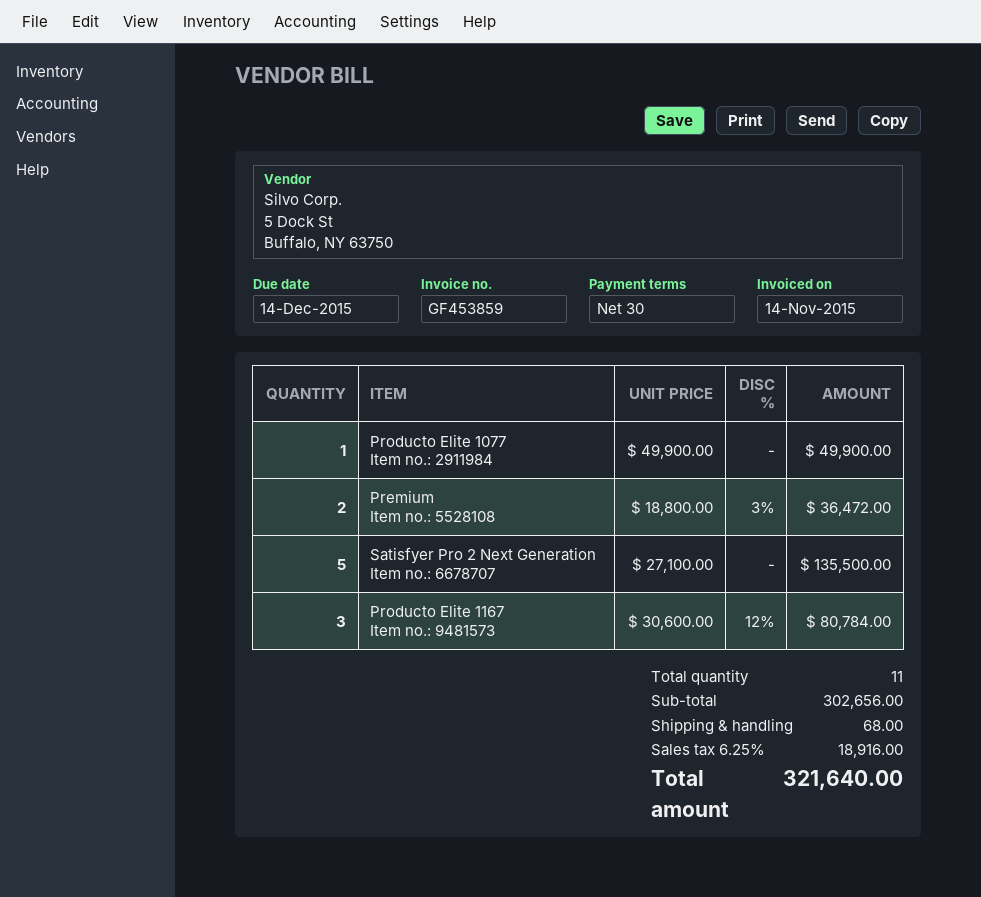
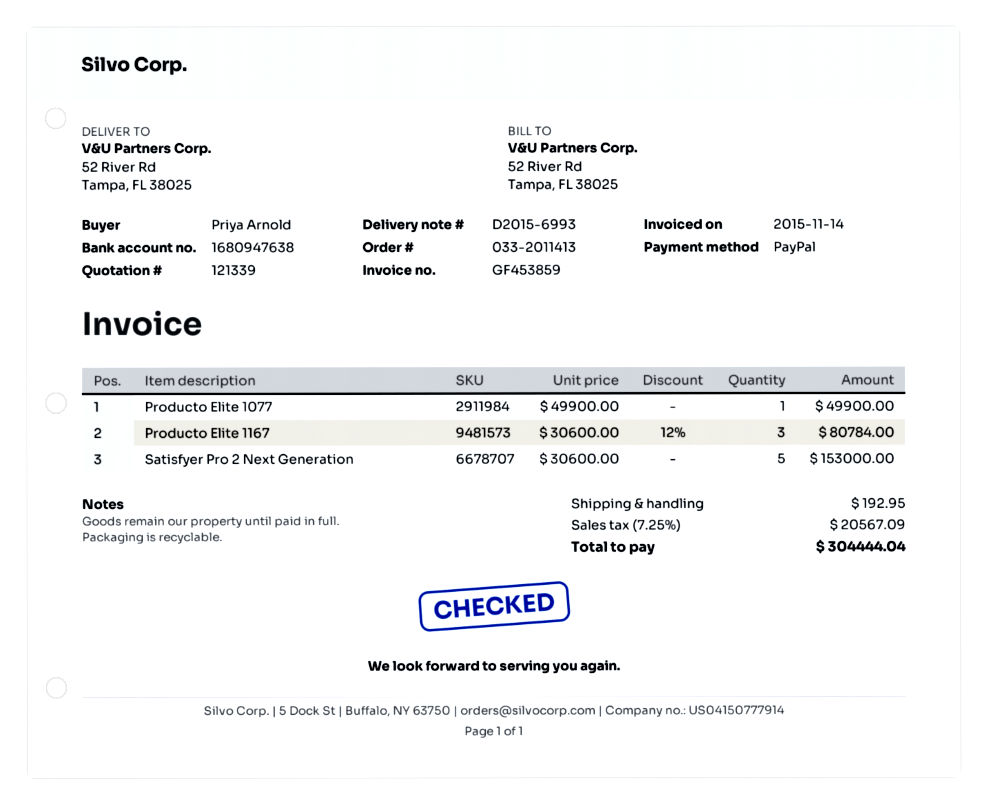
Premium: 2 x 18800.00 - 3% = 36472.00 -> none
Satisfyer Pro 2 Next Generation: 5 x 27100.00 = 135500.00 -> 5 x 30600.00 = 153000.00
shipping: 68.00 -> 192.95
tax: 6.25% = 18916.00 -> 7.25% = 20567.09
total: 321640.00 -> 304444.04

